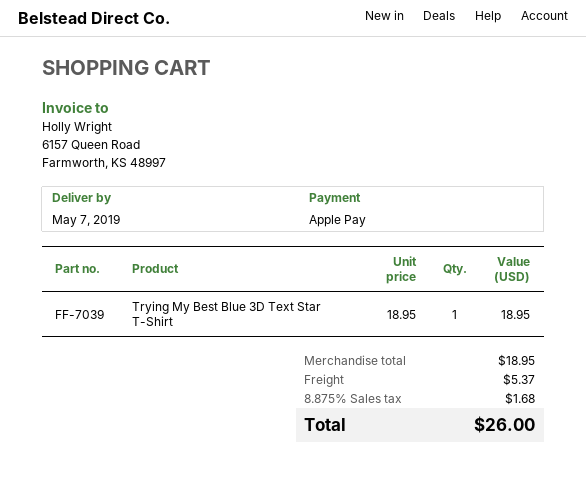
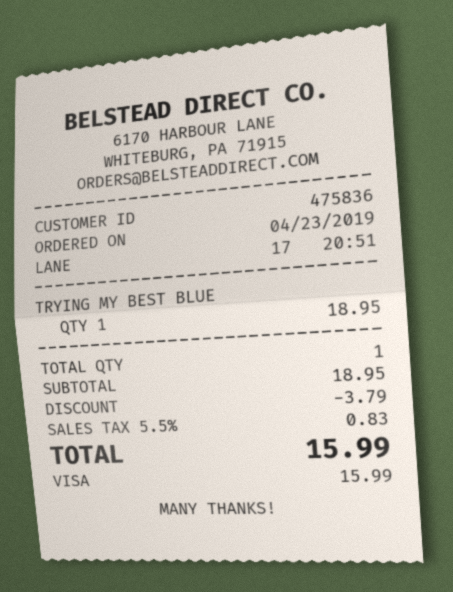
payment method: Apple Pay -> Visa
discount: none -> 3.79
shipping: 5.37 -> none
tax: 8.875% = 1.68 -> 5.5% = 0.83
total: 26.00 -> 15.99

